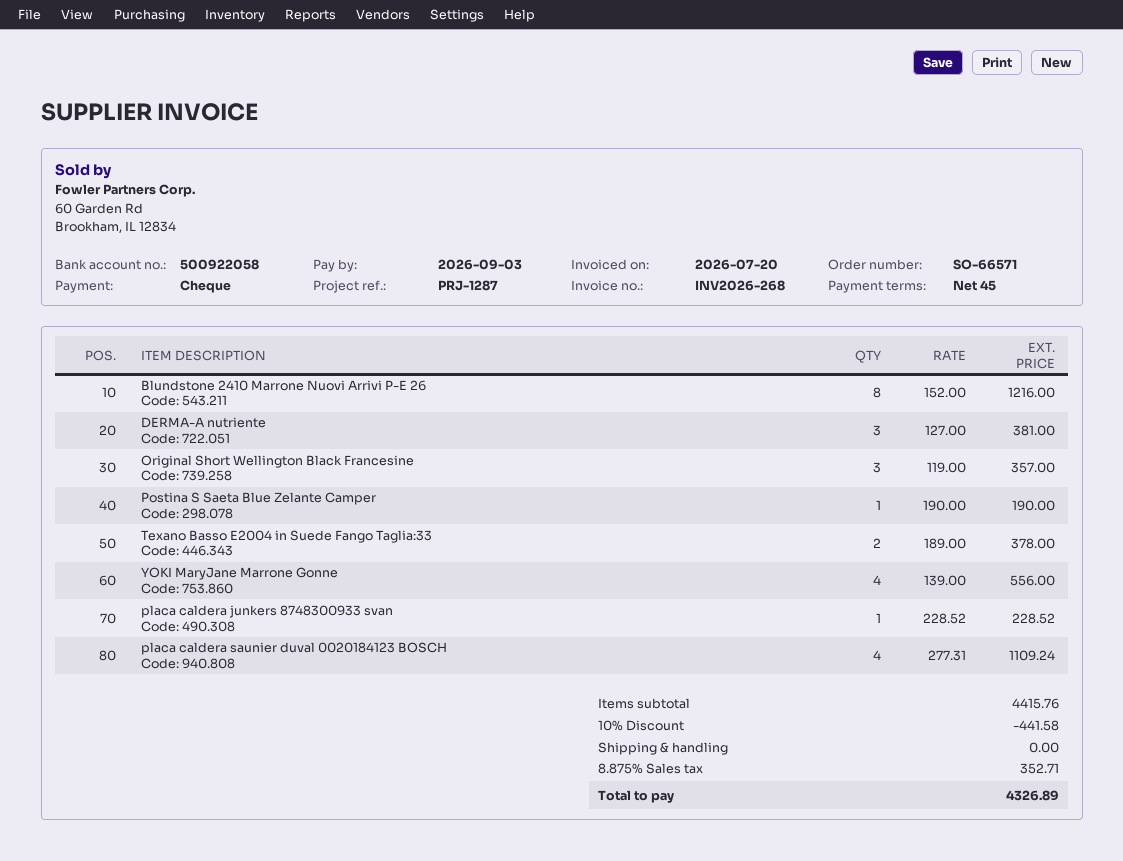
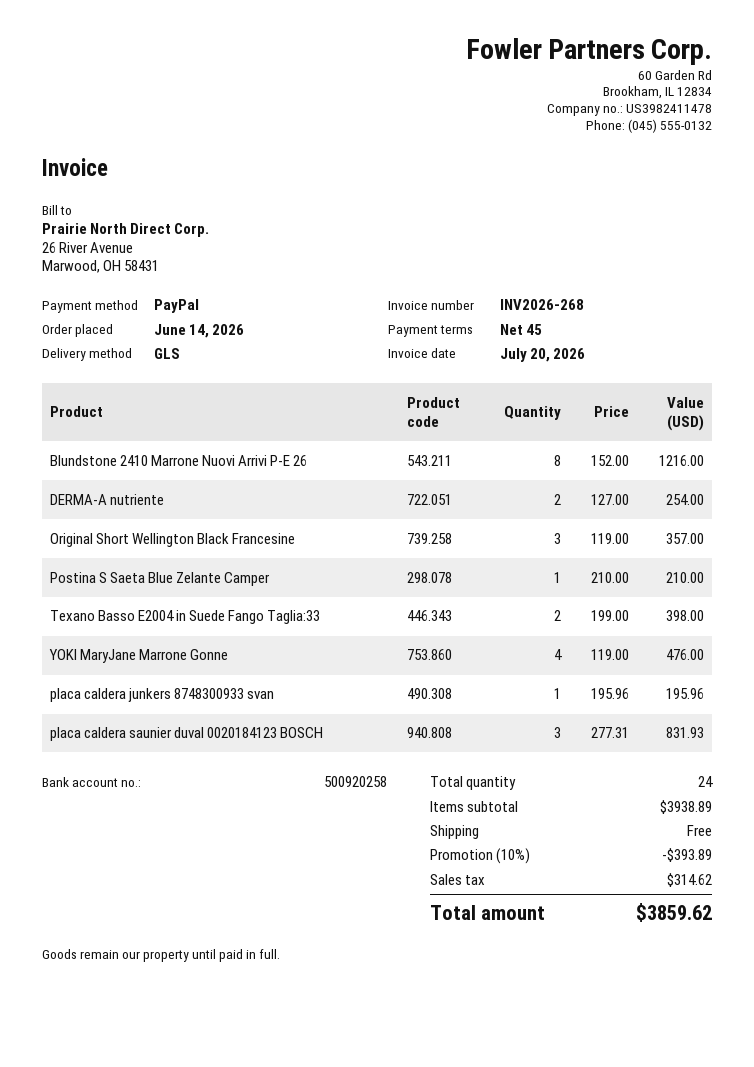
payment method: cheque -> PayPal
bank account: 500922058 -> 500920258
DERMA-A nutriente: 3 x 127.00 = 381.00 -> 2 x 127.00 = 254.00
Postina S Saeta Blue Zelante Camper: 1 x 190.00 = 190.00 -> 1 x 210.00 = 210.00
Texano Basso E2004 in Suede Fango Taglia:33: 2 x 189.00 = 378.00 -> 2 x 199.00 = 398.00
YOKI MaryJane Marrone Gonne: 4 x 139.00 = 556.00 -> 4 x 119.00 = 476.00
placa caldera junkers 8748300933 svan: 1 x 228.52 = 228.52 -> 1 x 195.96 = 195.96
placa caldera saunier duval 0020184123 BOSCH: 4 x 277.31 = 1109.24 -> 3 x 277.31 = 831.93
subtotal: 4415.76 -> 3938.89
discount: 10% = 441.58 -> 10% = 393.89
tax: 352.71 -> 314.62
total: 4326.89 -> 3859.62

